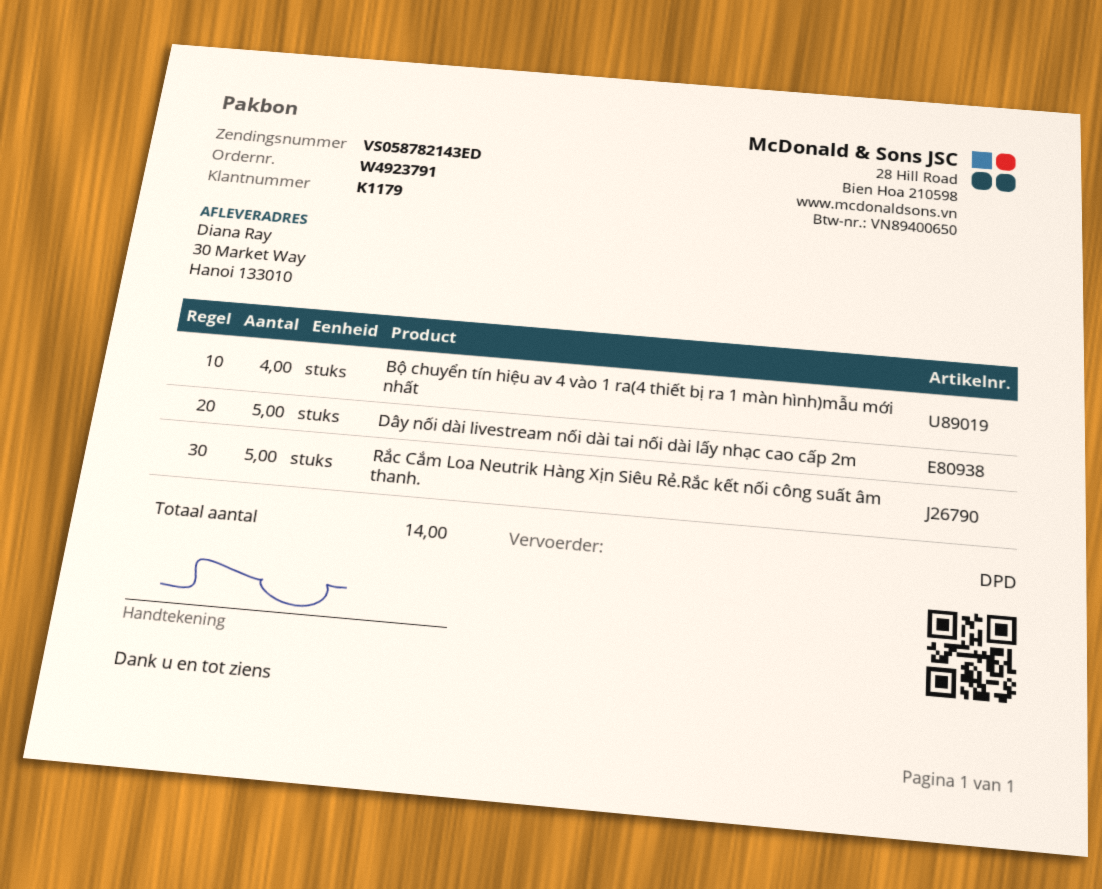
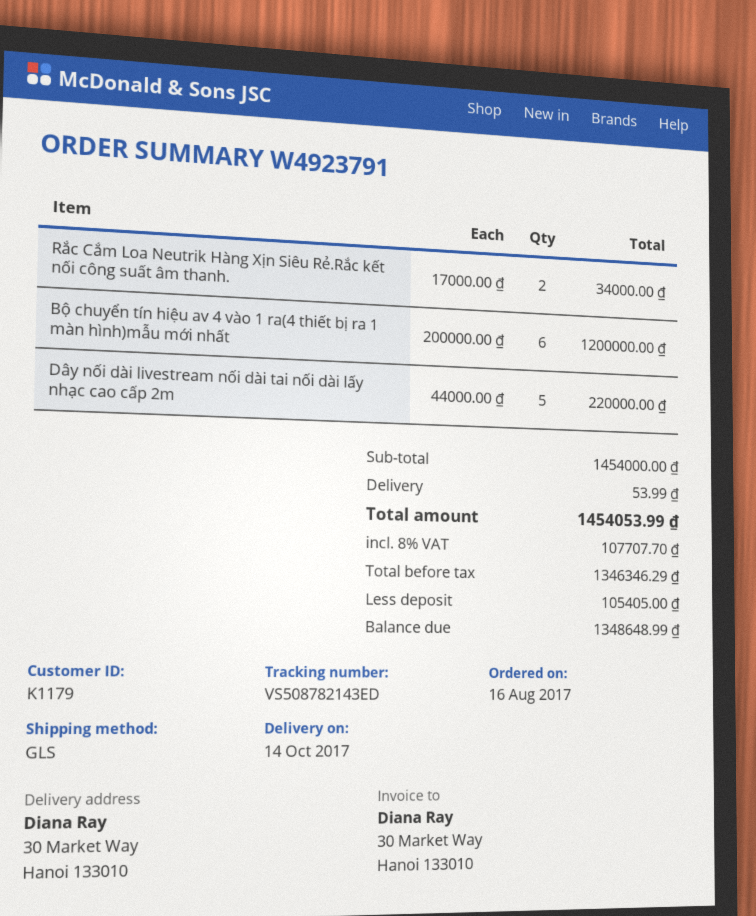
shipping method: DPD -> GLS
tracking number: VS058782143ED -> VS508782143ED
Bộ chuyển tín hiệu av 4 vào 1 ra(4 thiết bị ra 1 màn hình)mẫu mới nhất: 4 -> 6
Rắc Cắm Loa Neutrik Hàng Xịn Siêu Rẻ.Rắc kết nối công suất âm thanh.: 5 -> 2

